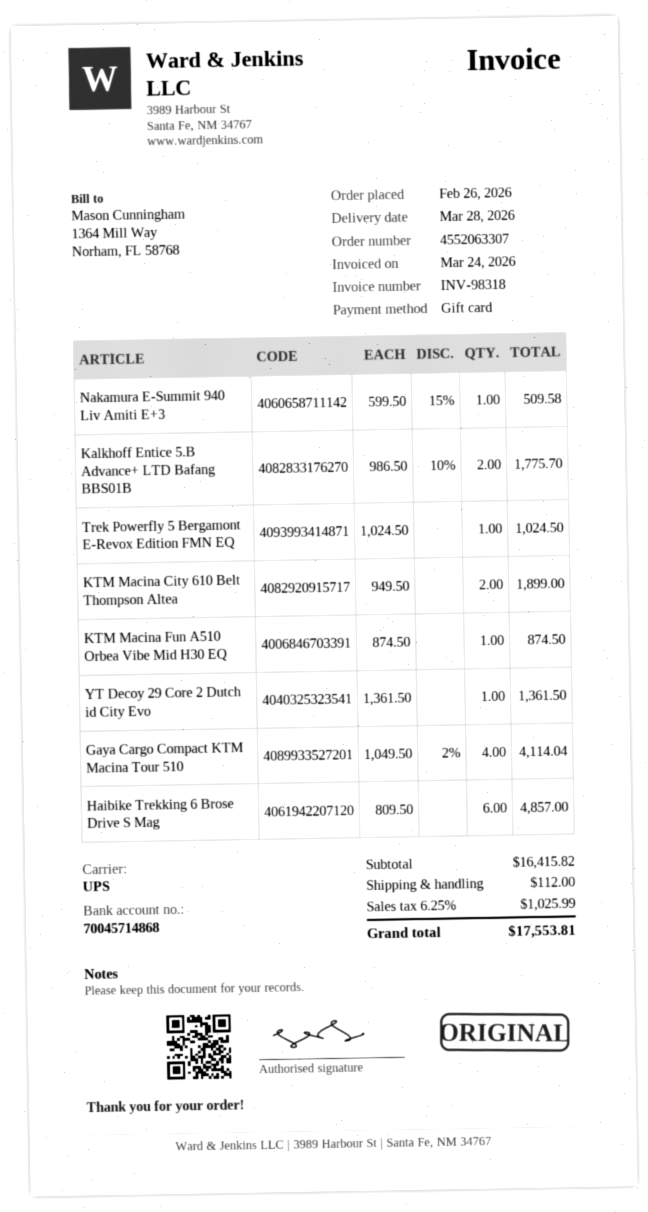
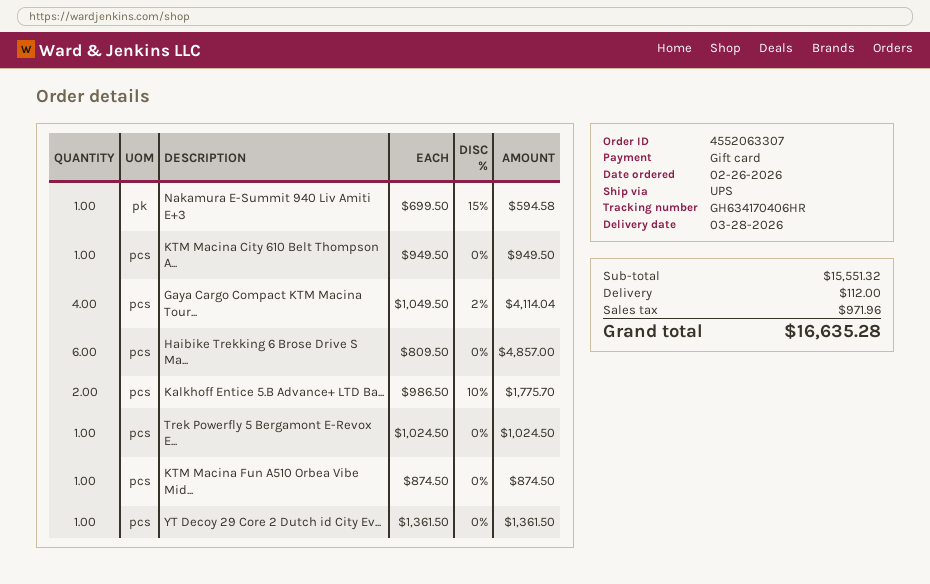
Nakamura E-Summit 940 Liv Amiti E+3: 1 x 599.50 - 15% = 509.58 -> 1 x 699.50 - 15% = 594.58
KTM Macina City 610 Belt Thompson Altea: 2 x 949.50 = 1899.00 -> 1 x 949.50 = 949.50
subtotal: 16415.82 -> 15551.32
tax: 1025.99 -> 971.96
total: 17553.81 -> 16635.28

